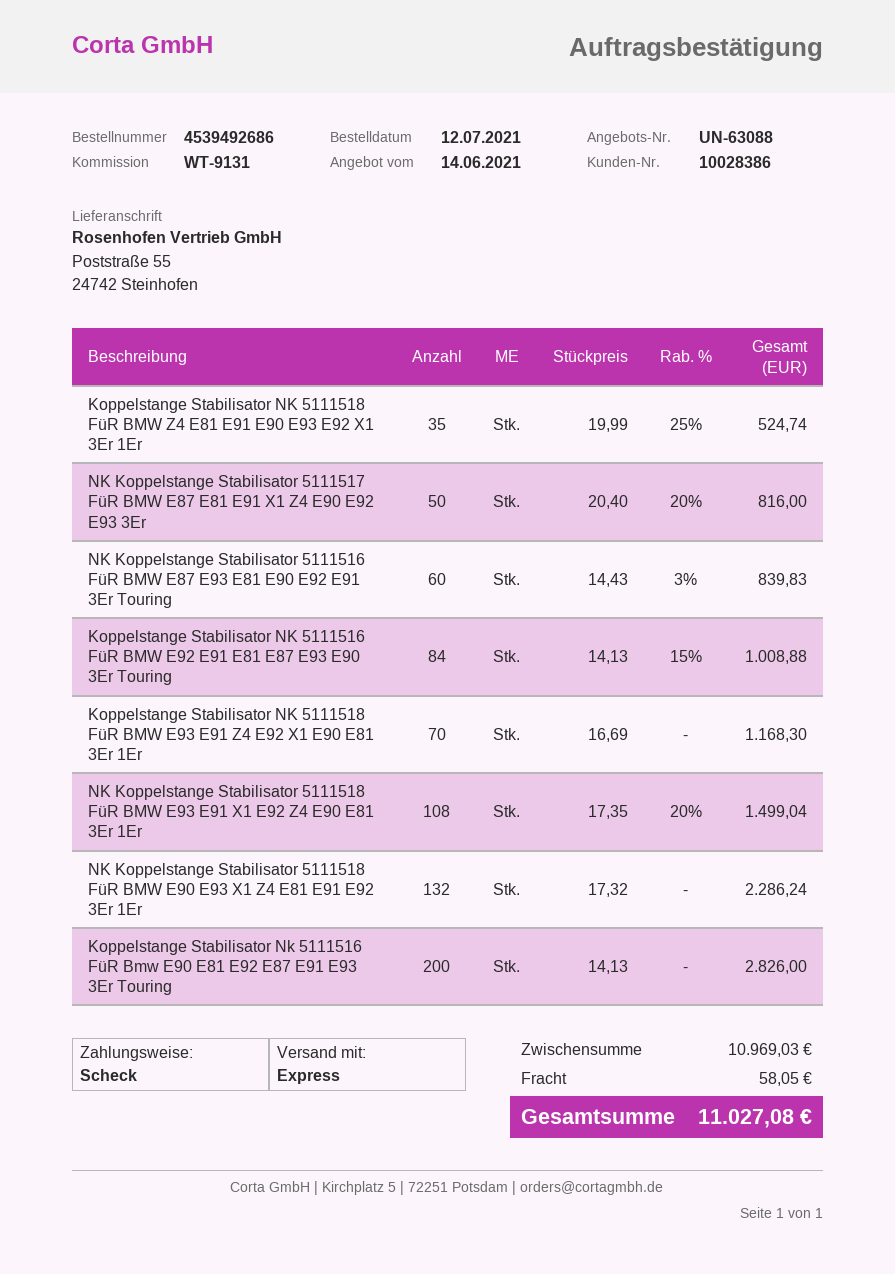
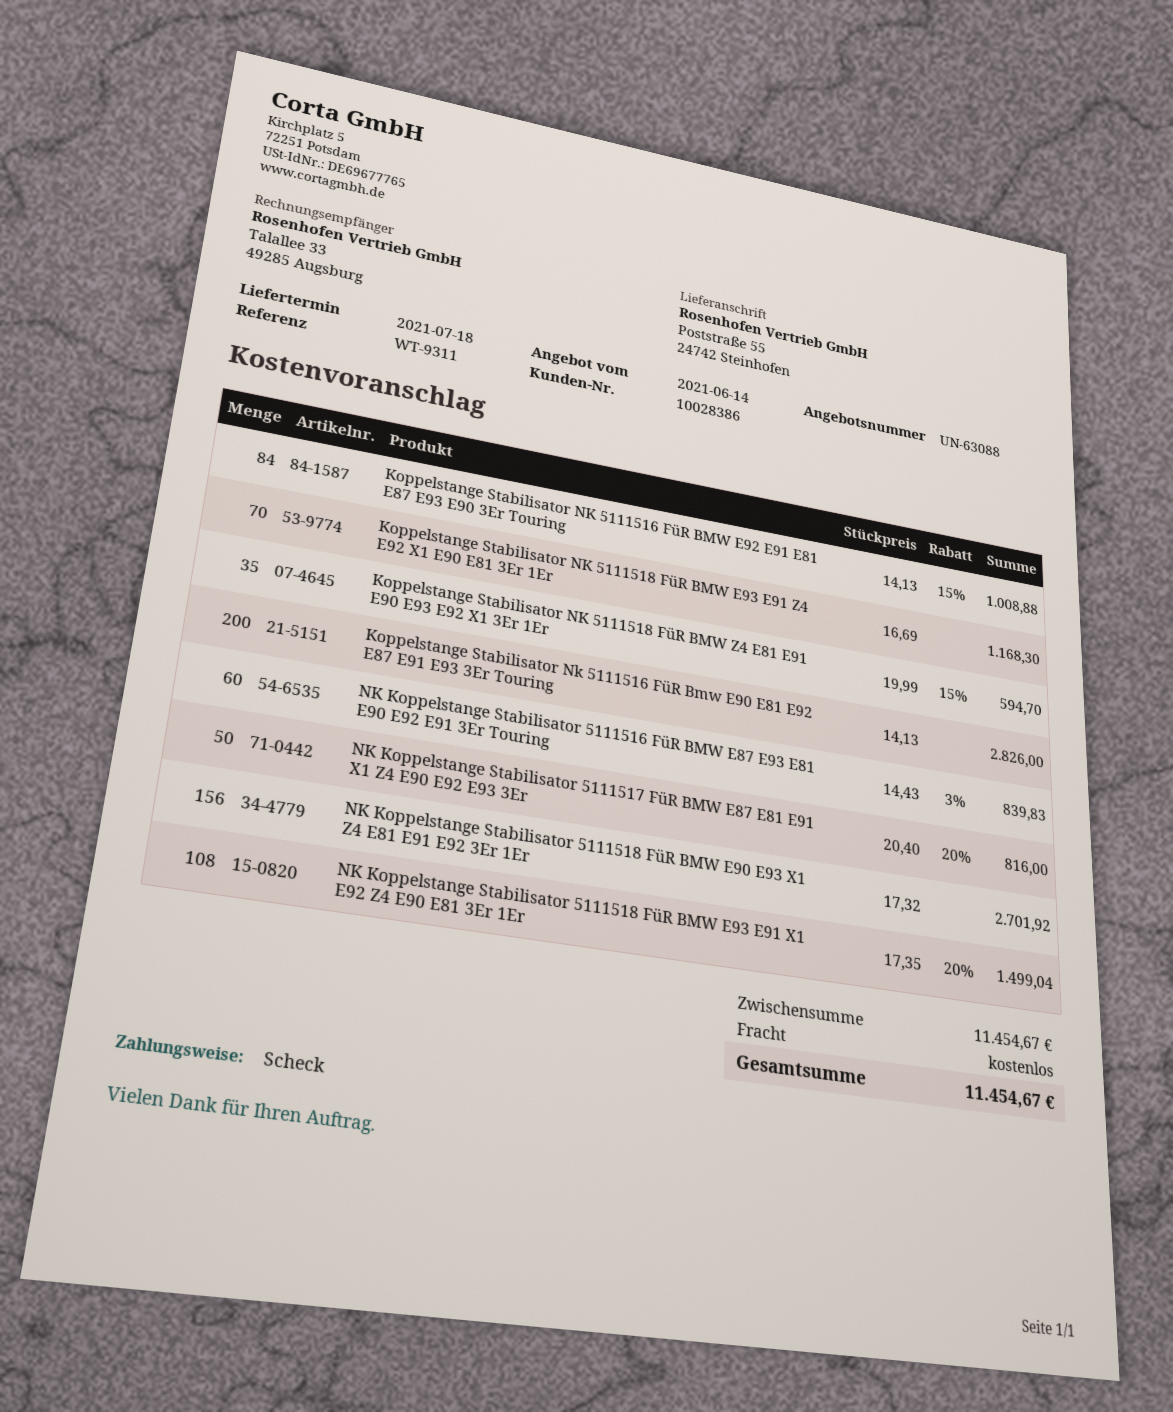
reference: WT-9131 -> WT-9311
Koppelstange Stabilisator NK 5111518 FüR BMW Z4 E81 E91 E90 E93 E92 X1 3Er 1Er: 35 x 19.99 - 25% = 524.74 -> 35 x 19.99 - 15% = 594.70
NK Koppelstange Stabilisator 5111518 FüR BMW E90 E93 X1 Z4 E81 E91 E92 3Er 1Er: 132 x 17.32 = 2286.24 -> 156 x 17.32 = 2701.92
subtotal: 10969.03 -> 11454.67
shipping: 58.05 -> 0.00
total: 11027.08 -> 11454.67

